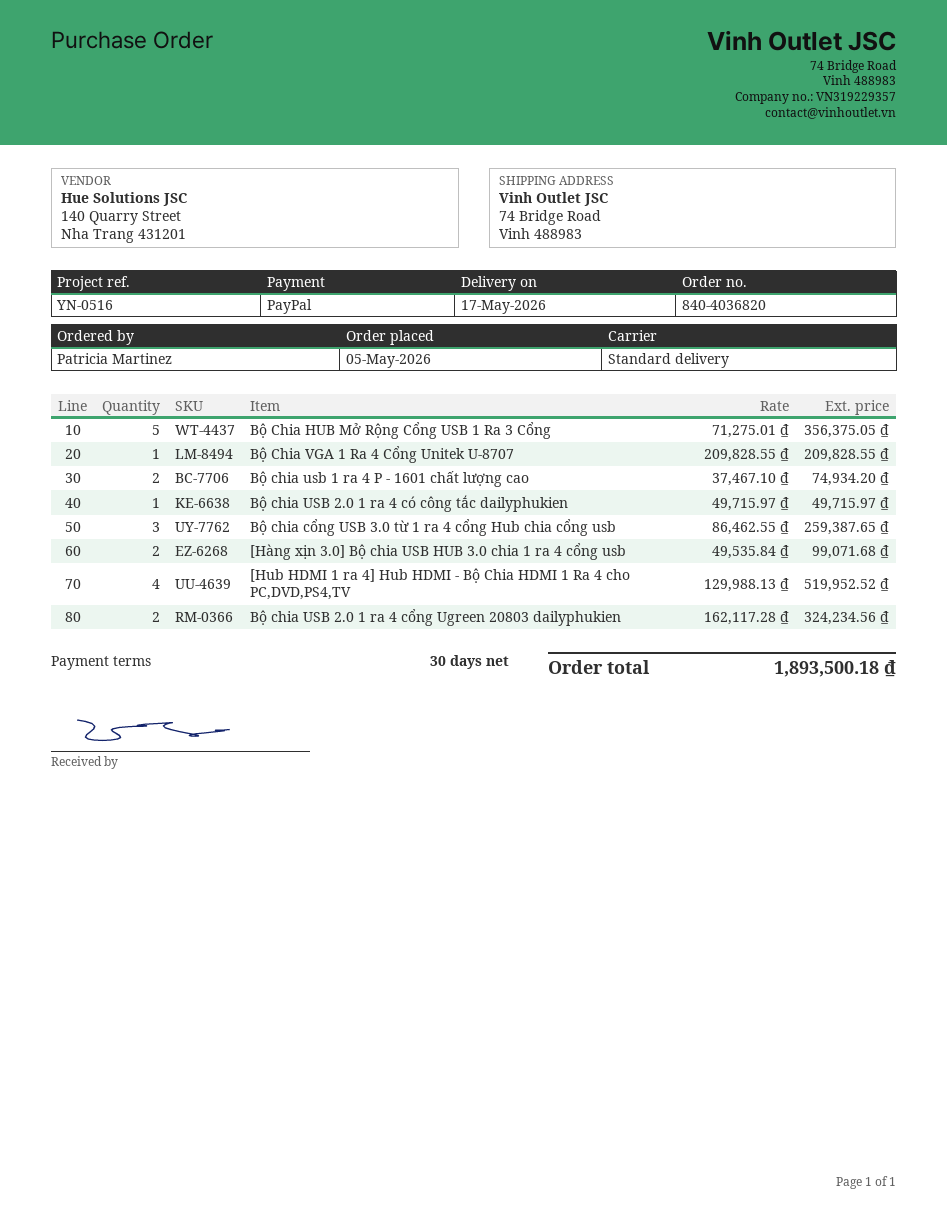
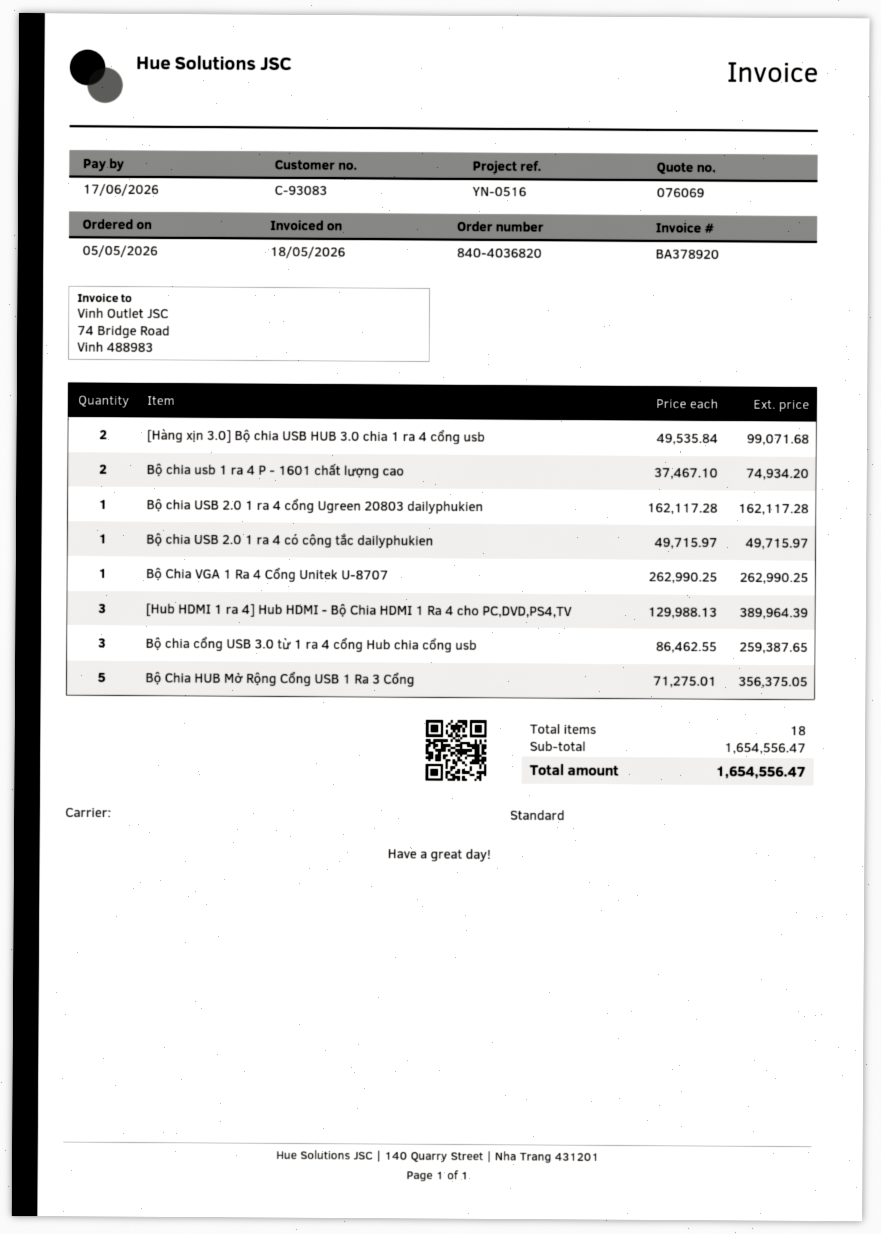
Bộ Chia VGA 1 Ra 4 Cổng Unitek U-8707: 1 x 209828.55 = 209828.55 -> 1 x 262990.25 = 262990.25
[Hub HDMI 1 ra 4] Hub HDMI - Bộ Chia HDMI 1 Ra 4 cho PC,DVD,PS4,TV: 4 x 129988.13 = 519952.52 -> 3 x 129988.13 = 389964.39
Bộ chia USB 2.0 1 ra 4 cổng Ugreen 20803 dailyphukien: 2 x 162117.28 = 324234.56 -> 1 x 162117.28 = 162117.28
total: 1893500.18 -> 1654556.47

